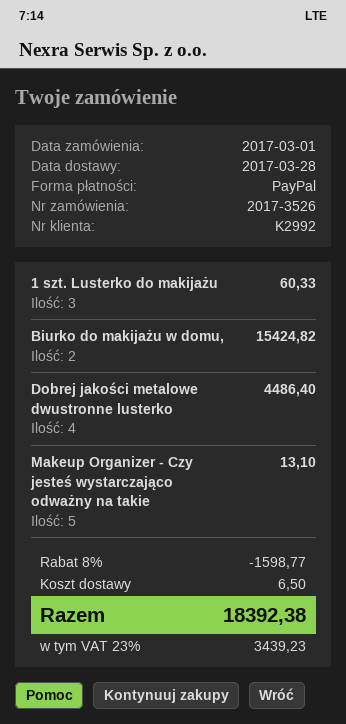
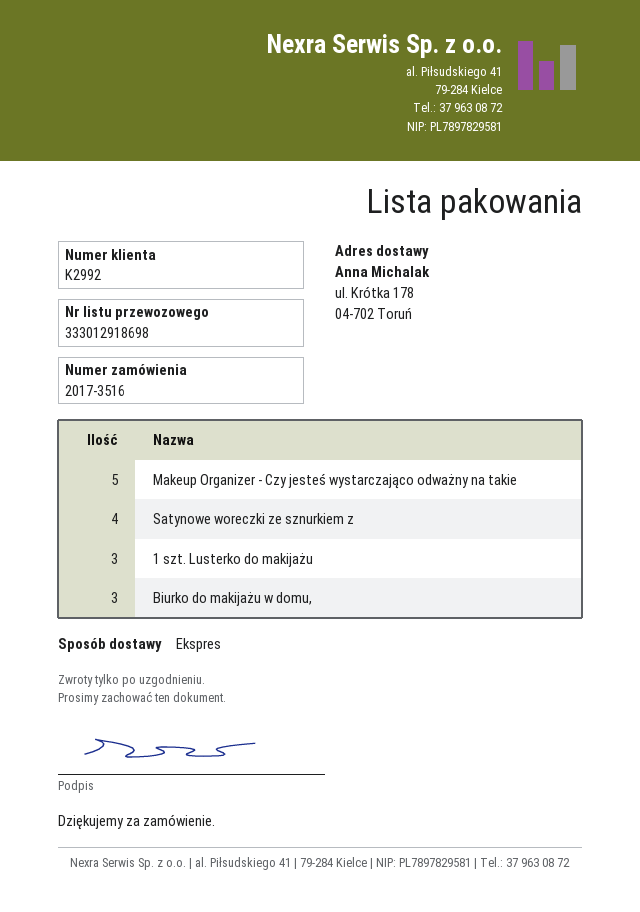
order number: 2017-3526 -> 2017-3516
Biurko do makijażu w domu,: 2 -> 3
Dobrej jakości metalowe dwustronne lusterko: 4 -> none
Satynowe woreczki ze sznurkiem z: none -> 4

